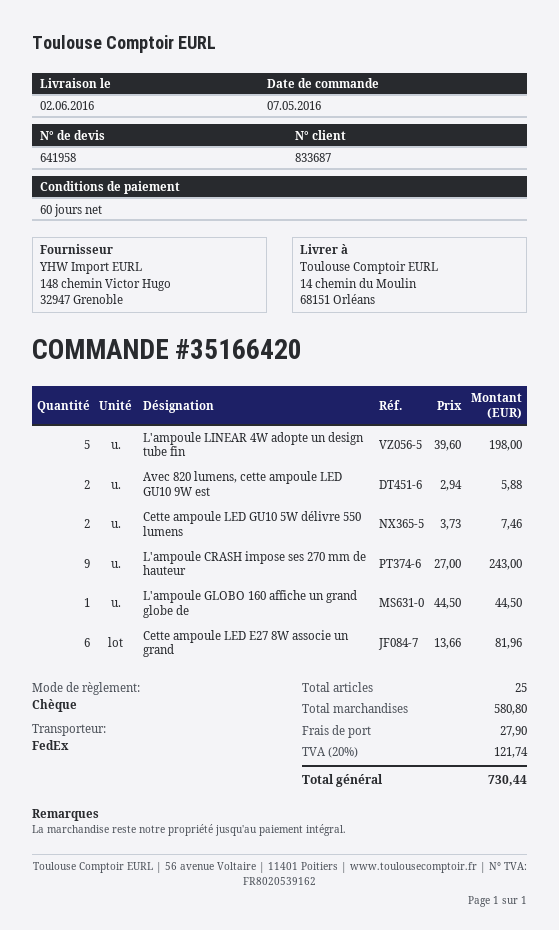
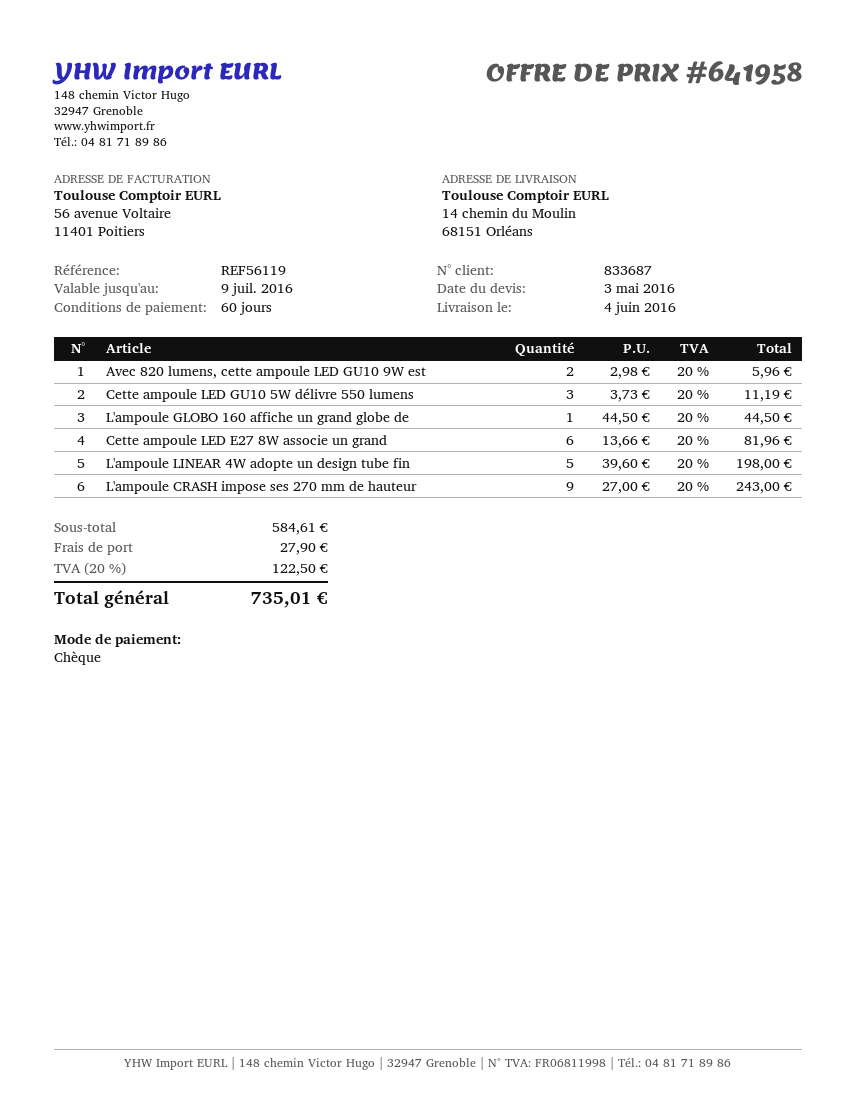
delivery date: 2016-06-02 -> 2016-06-04
Avec 820 lumens, cette ampoule LED GU10 9W est: 2 x 2.94 = 5.88 -> 2 x 2.98 = 5.96
Cette ampoule LED GU10 5W délivre 550 lumens: 2 x 3.73 = 7.46 -> 3 x 3.73 = 11.19
subtotal: 580.80 -> 584.61
tax: 20% = 121.74 -> 20% = 122.50
total: 730.44 -> 735.01

